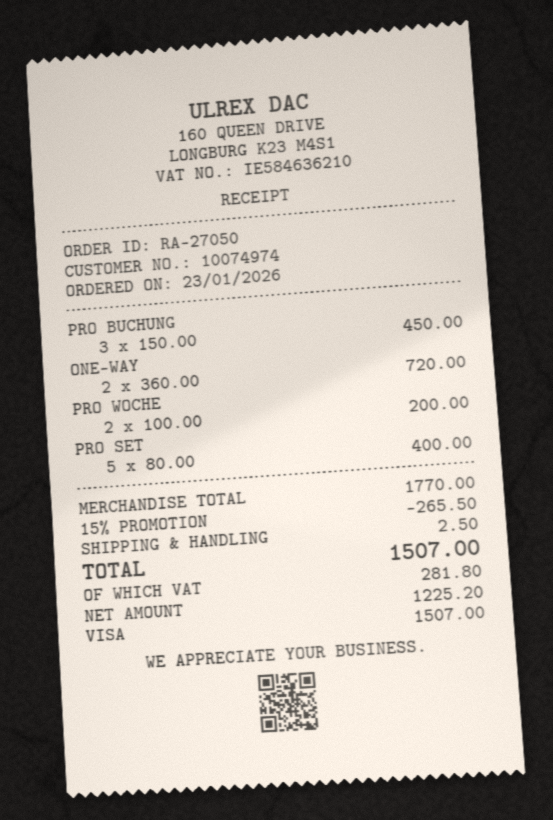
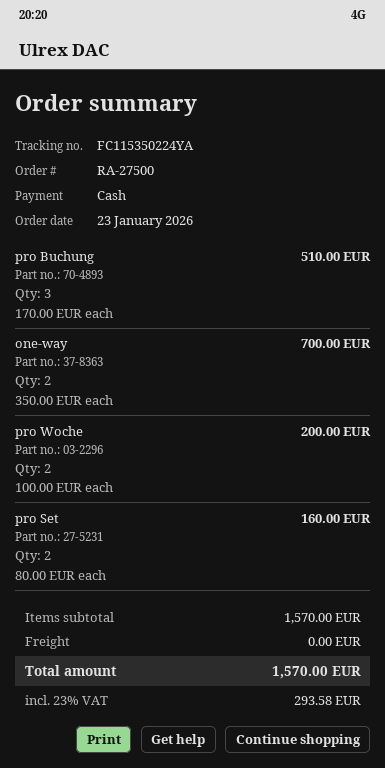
order number: RA-27050 -> RA-27500
payment method: Visa -> cash
PRO BUCHUNG: 3 x 150.00 = 450.00 -> 3 x 170.00 = 510.00
ONE-WAY: 2 x 360.00 = 720.00 -> 2 x 350.00 = 700.00
PRO SET: 5 x 80.00 = 400.00 -> 2 x 80.00 = 160.00
subtotal: 1770.00 -> 1570.00
discount: 15% = 265.50 -> none
shipping: 2.50 -> 0.00
tax: 281.80 -> 293.58
total: 1507.00 -> 1570.00

